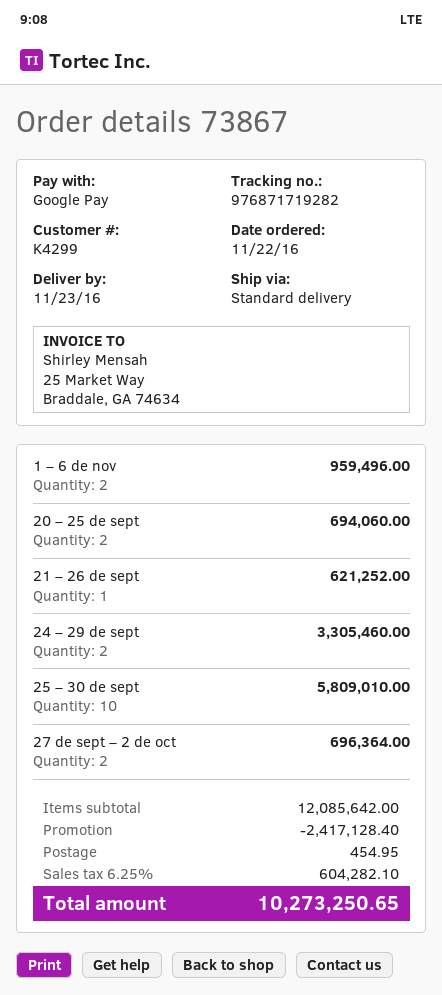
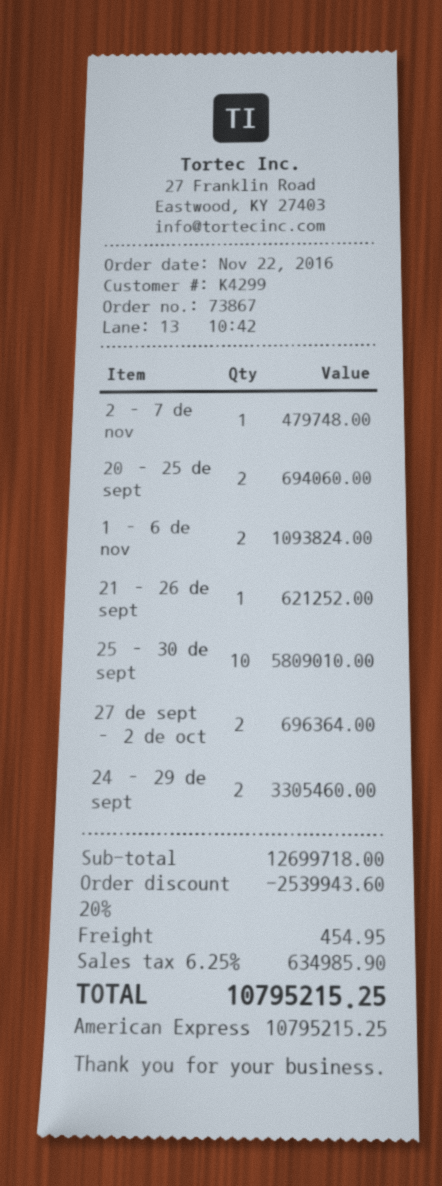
payment method: Google Pay -> American Express
1 – 6 de nov: 2 for 959496.00 -> 2 for 1093824.00
2 – 7 de nov: none -> 1 for 479748.00
subtotal: 12085642.00 -> 12699718.00
discount: 2417128.40 -> 2539943.60
tax: 6.25% = 604282.10 -> 6.25% = 634985.90
total: 10273250.65 -> 10795215.25

